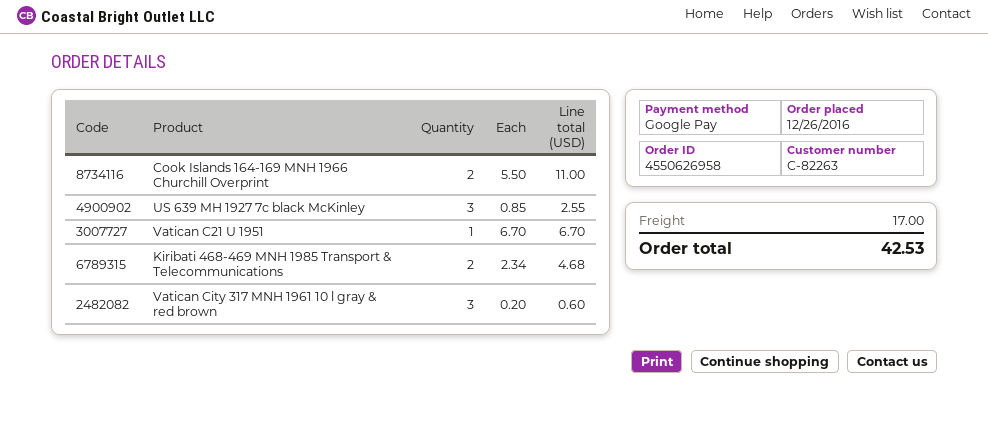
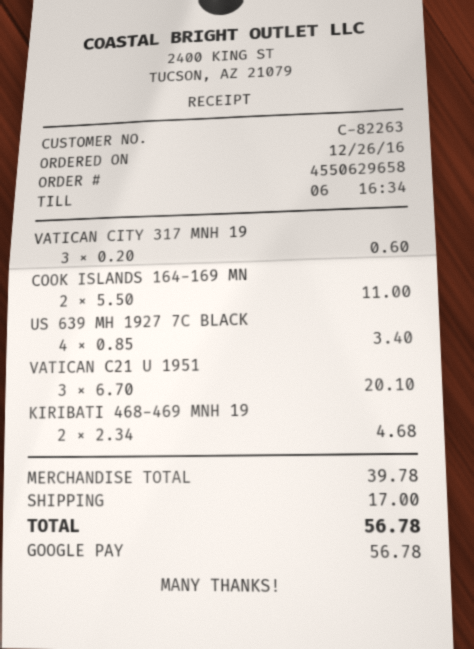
order number: 4550626958 -> 4550629658
US 639 MH 1927 7c black McKinley: 3 x 0.85 = 2.55 -> 4 x 0.85 = 3.40
Vatican C21 U 1951: 1 x 6.70 = 6.70 -> 3 x 6.70 = 20.10
total: 42.53 -> 56.78

